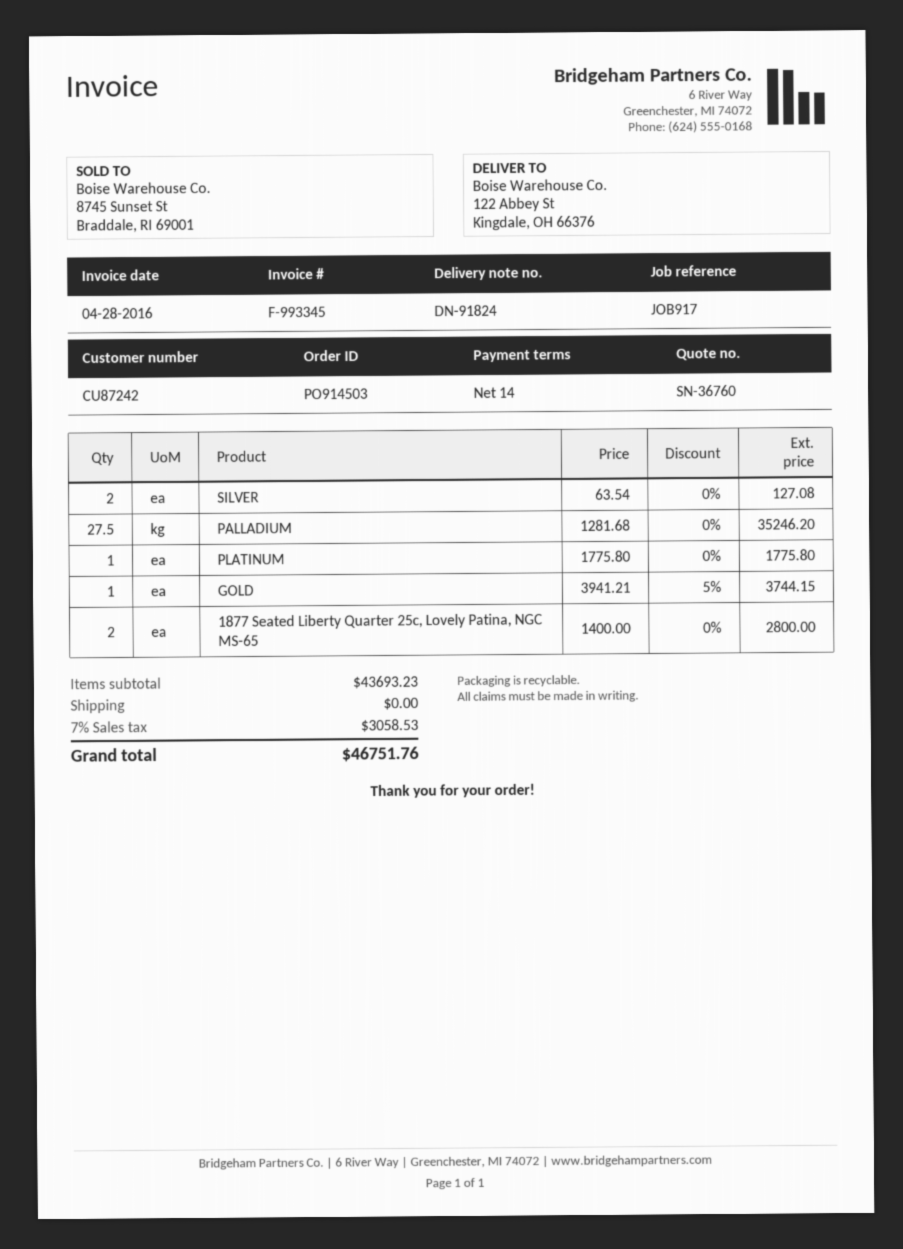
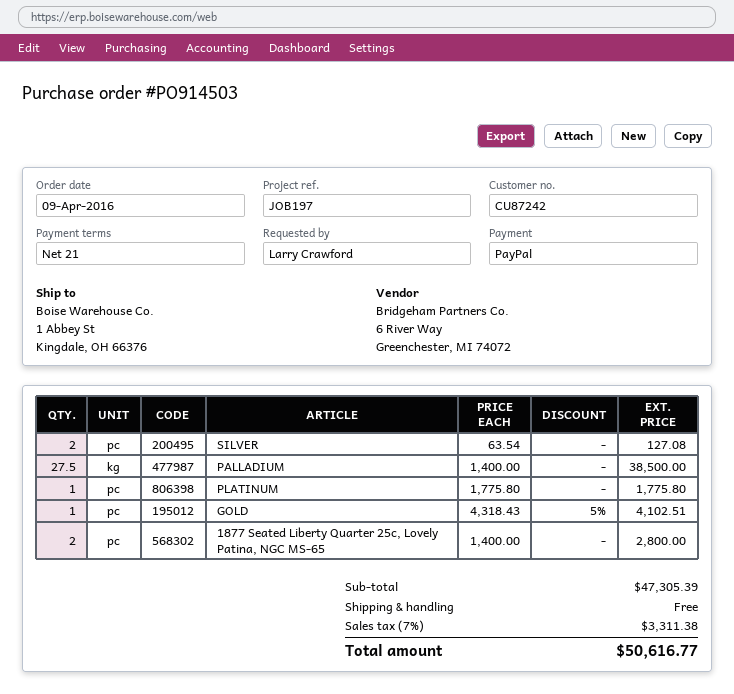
payment terms: 14 days -> 21 days
reference: JOB917 -> JOB197
ship to: 122 Abbey St, Kingdale, OH 66376 -> 1 Abbey St, Kingdale, OH 66376
PALLADIUM: 27.5 x 1281.68 = 35246.20 -> 27.5 x 1400.00 = 38500.00
GOLD: 1 x 3941.21 - 5% = 3744.15 -> 1 x 4318.43 - 5% = 4102.51
subtotal: 43693.23 -> 47305.39
tax: 7% = 3058.53 -> 7% = 3311.38
total: 46751.76 -> 50616.77

